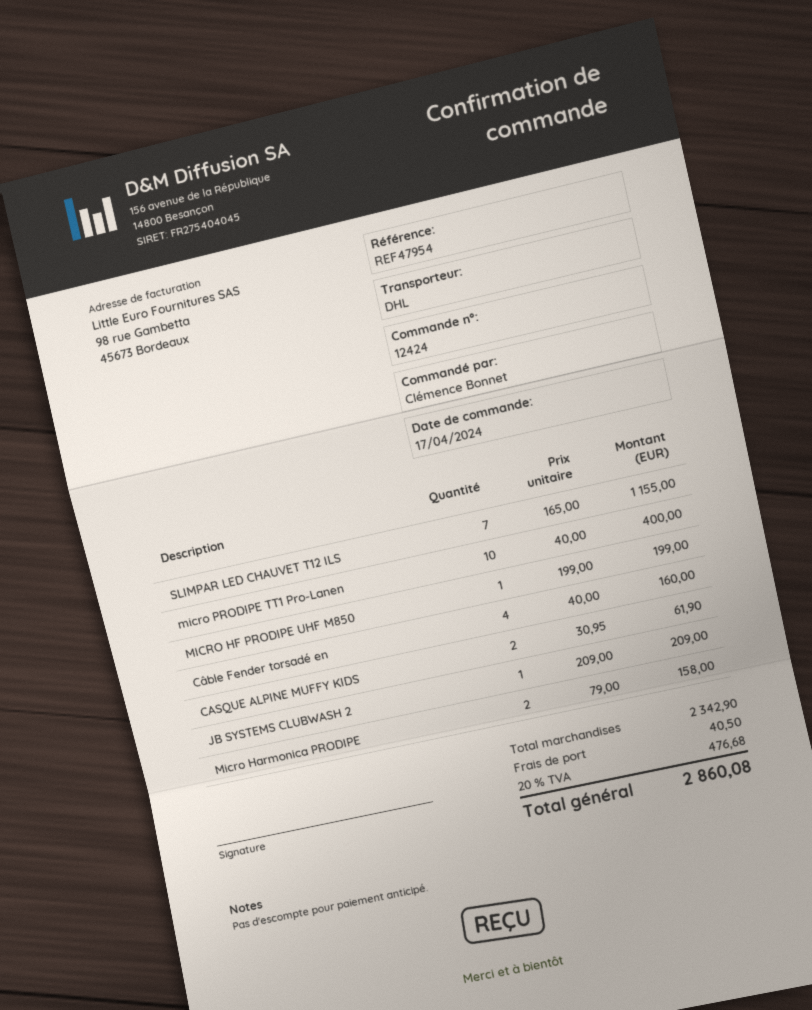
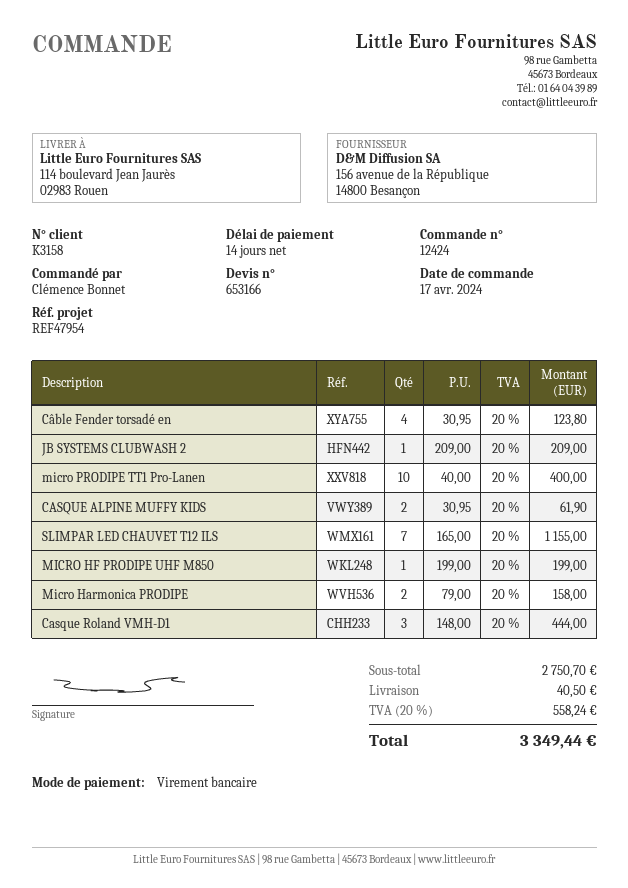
Câble Fender torsadé en: 4 x 40.00 = 160.00 -> 4 x 30.95 = 123.80
Casque Roland VMH-D1: none -> 3 x 148.00 = 444.00
subtotal: 2342.90 -> 2750.70
tax: 20% = 476.68 -> 20% = 558.24
total: 2860.08 -> 3349.44

